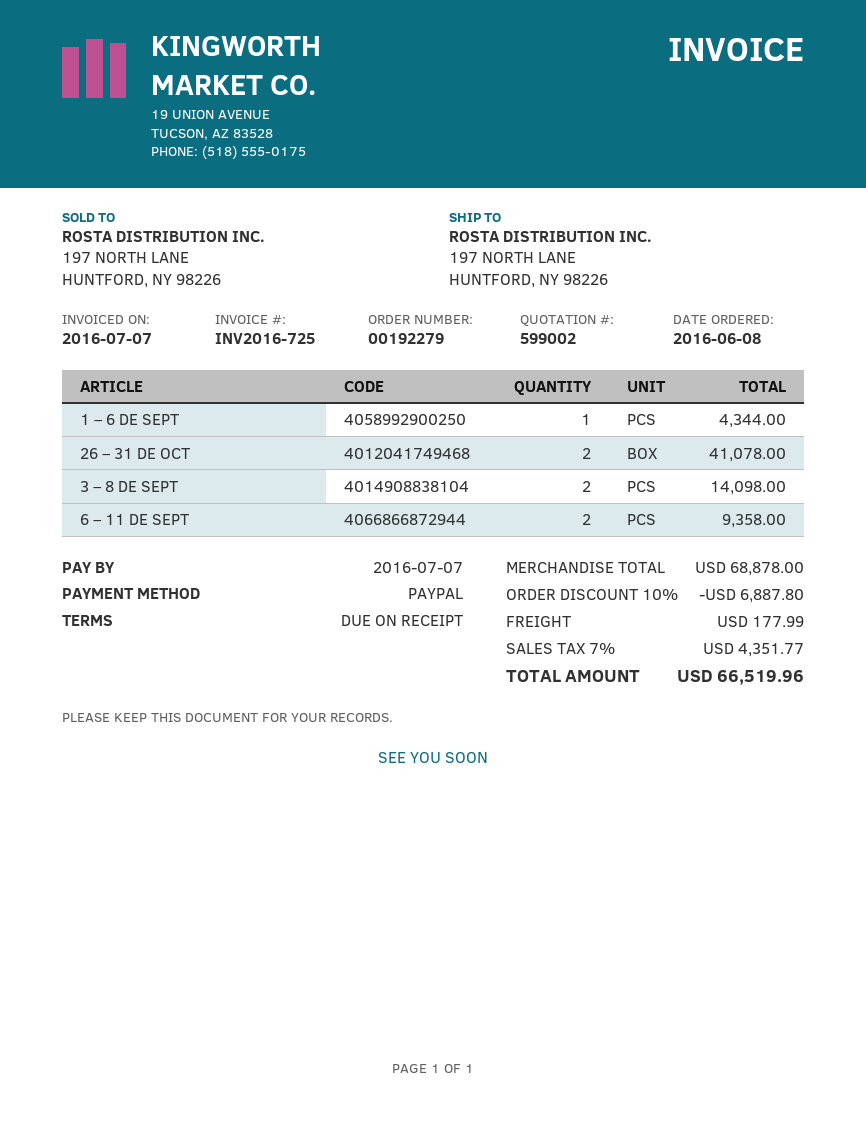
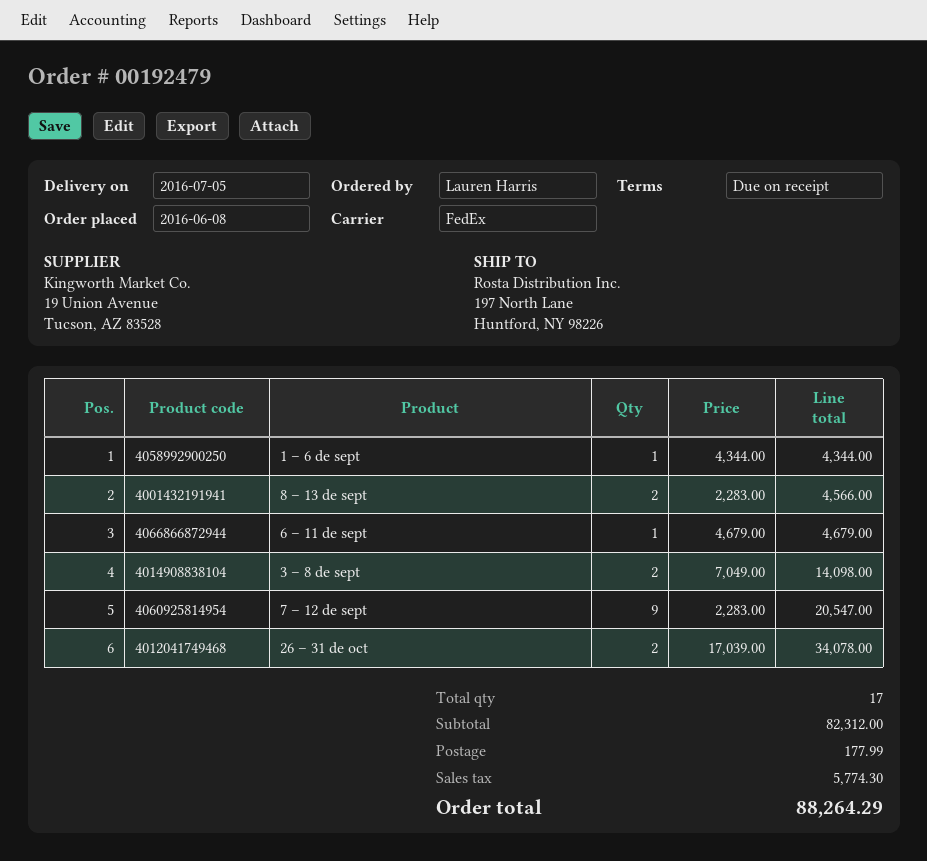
order number: 00192279 -> 00192479
26 – 31 DE OCT: 2 for 41078.00 -> 2 for 34078.00
6 – 11 DE SEPT: 2 for 9358.00 -> 1 for 4679.00
8 – 13 de sept: none -> 2 for 4566.00
7 – 12 de sept: none -> 9 for 20547.00
subtotal: 68878.00 -> 82312.00
discount: 10% = 6887.80 -> none
tax: 4351.77 -> 5774.30
total: 66519.96 -> 88264.29

